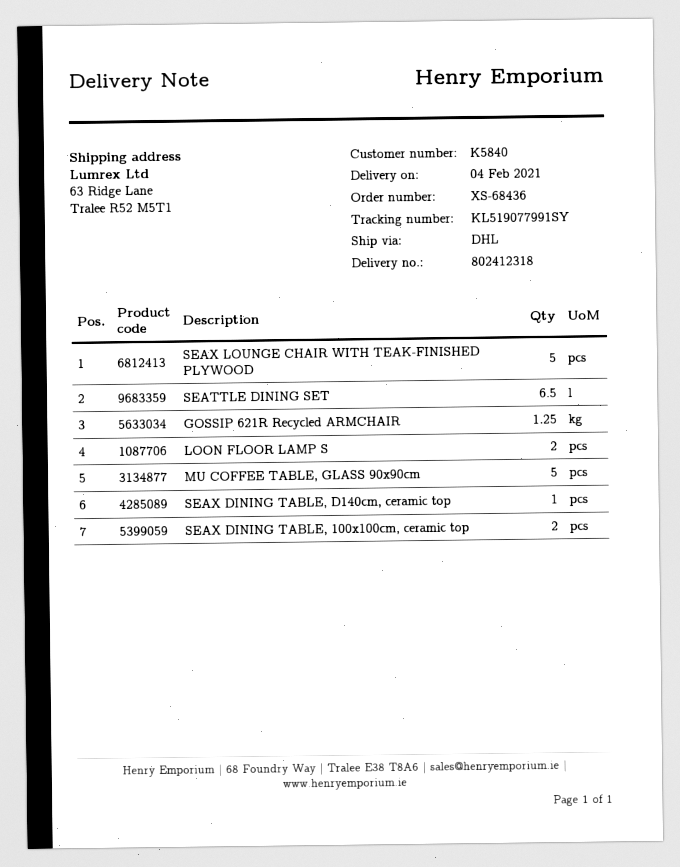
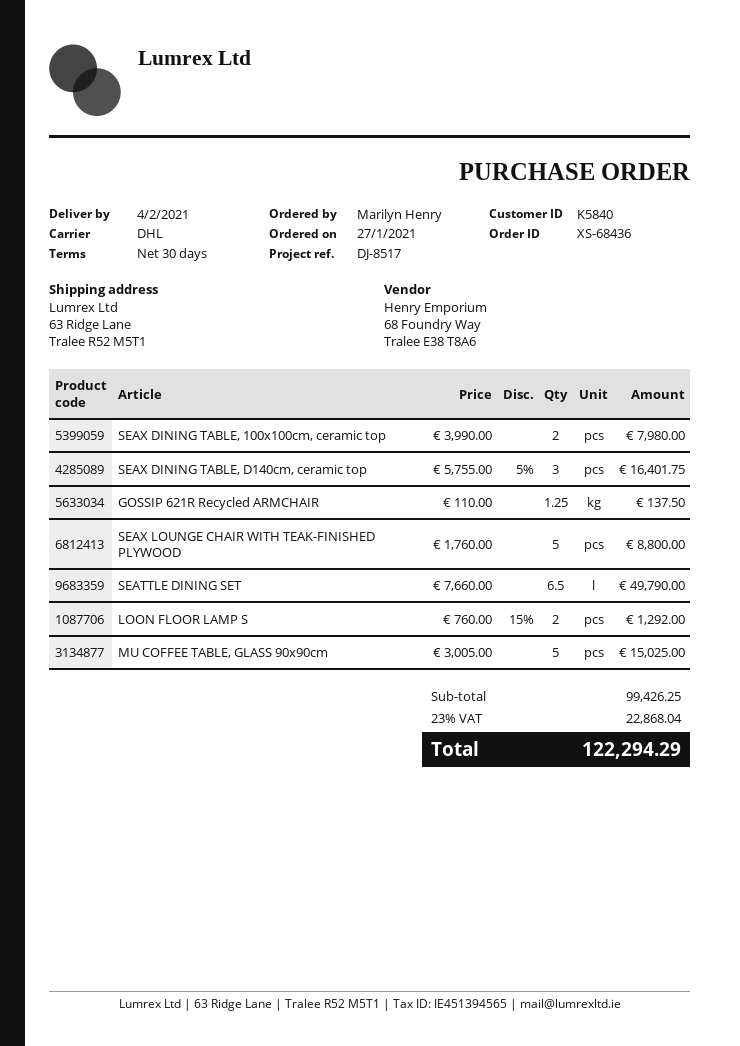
SEAX DINING TABLE, D140cm, ceramic top: 1 -> 3

